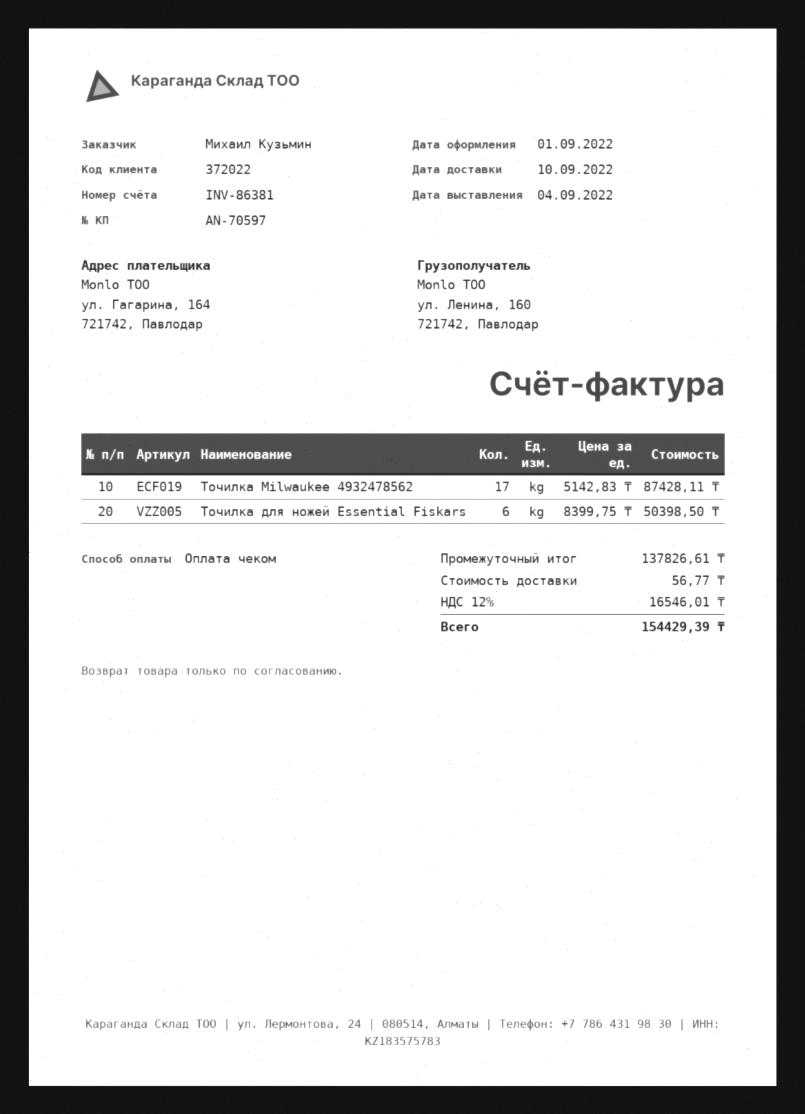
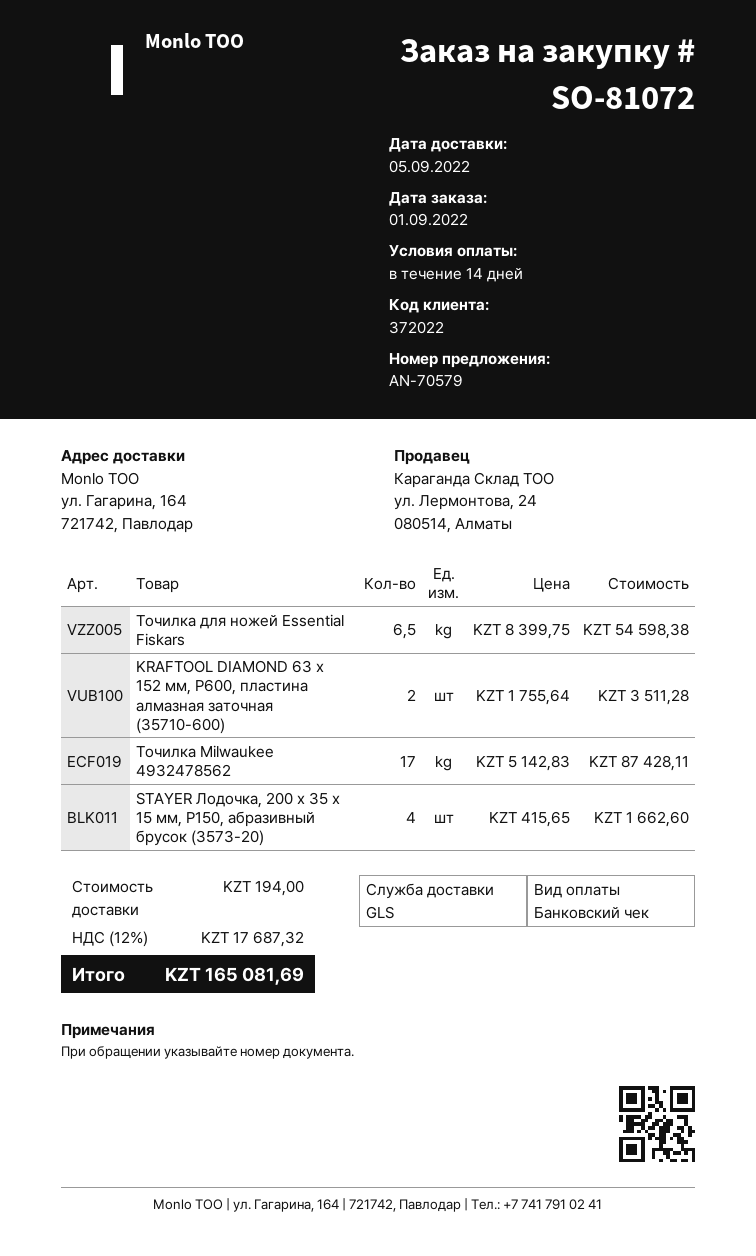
quote number: AN-70597 -> AN-70579
delivery date: 2022-09-10 -> 2022-09-05
ship to: ул. Ленина, 160, 721742, Павлодар -> ул. Гагарина, 164, 721742, Павлодар
Точилка для ножей Essential Fiskars: 6 x 8399.75 = 50398.50 -> 6.5 x 8399.75 = 54598.38
KRAFTOOL DIAMOND 63 х 152 мм, Р600, пластина алмазная заточная (35710-600): none -> 2 x 1755.64 = 3511.28
STAYER Лодочка, 200 x 35 x 15 мм, P150, абразивный брусок (3573-20): none -> 4 x 415.65 = 1662.60
shipping: 56.77 -> 194.00
tax: 12% = 16546.01 -> 12% = 17687.32
total: 154429.39 -> 165081.69

